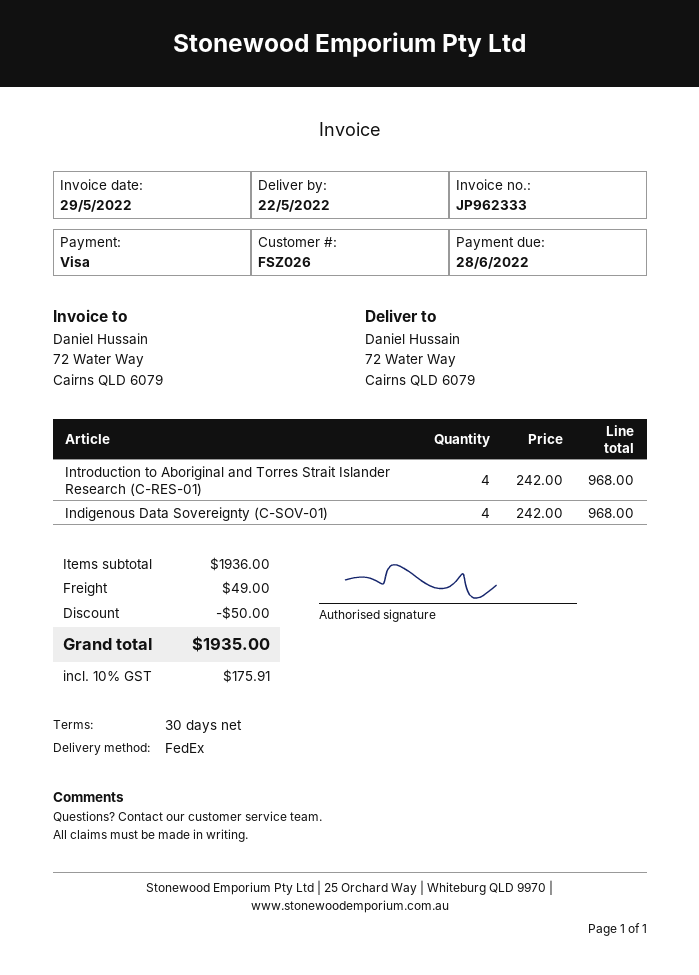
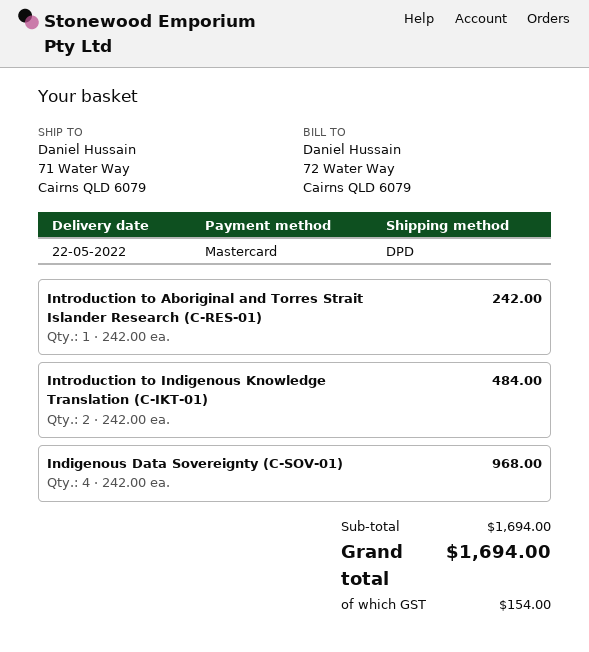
payment method: Visa -> Mastercard
shipping method: FedEx -> DPD
ship to: 72 Water Way, Cairns QLD 6079 -> 71 Water Way, Cairns QLD 6079
Introduction to Aboriginal and Torres Strait Islander Research (C-RES-01): 4 x 242.00 = 968.00 -> 1 x 242.00 = 242.00
Introduction to Indigenous Knowledge Translation (C-IKT-01): none -> 2 x 242.00 = 484.00
subtotal: 1936.00 -> 1694.00
discount: 50.00 -> none
shipping: 49.00 -> none
tax: 175.91 -> 154.00
total: 1935.00 -> 1694.00

